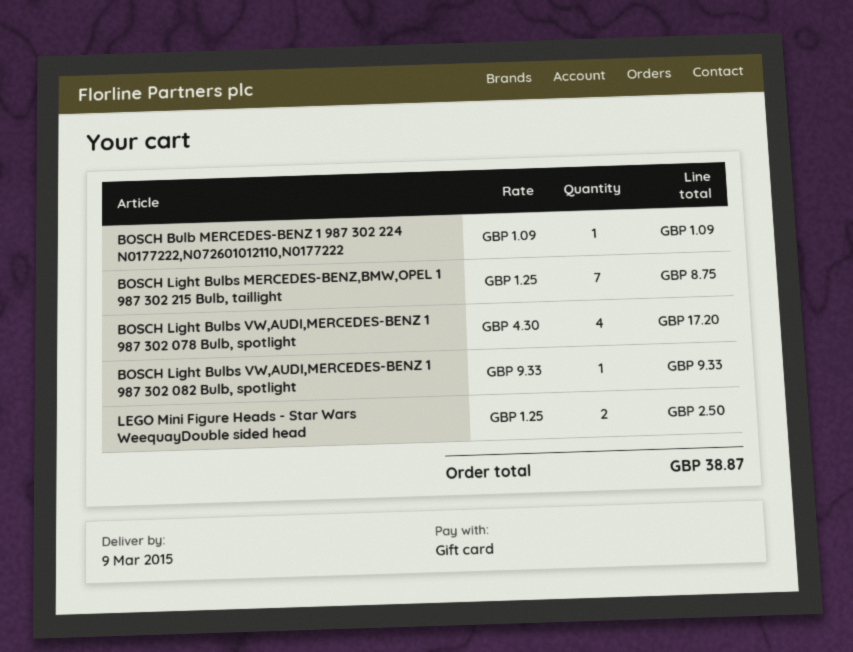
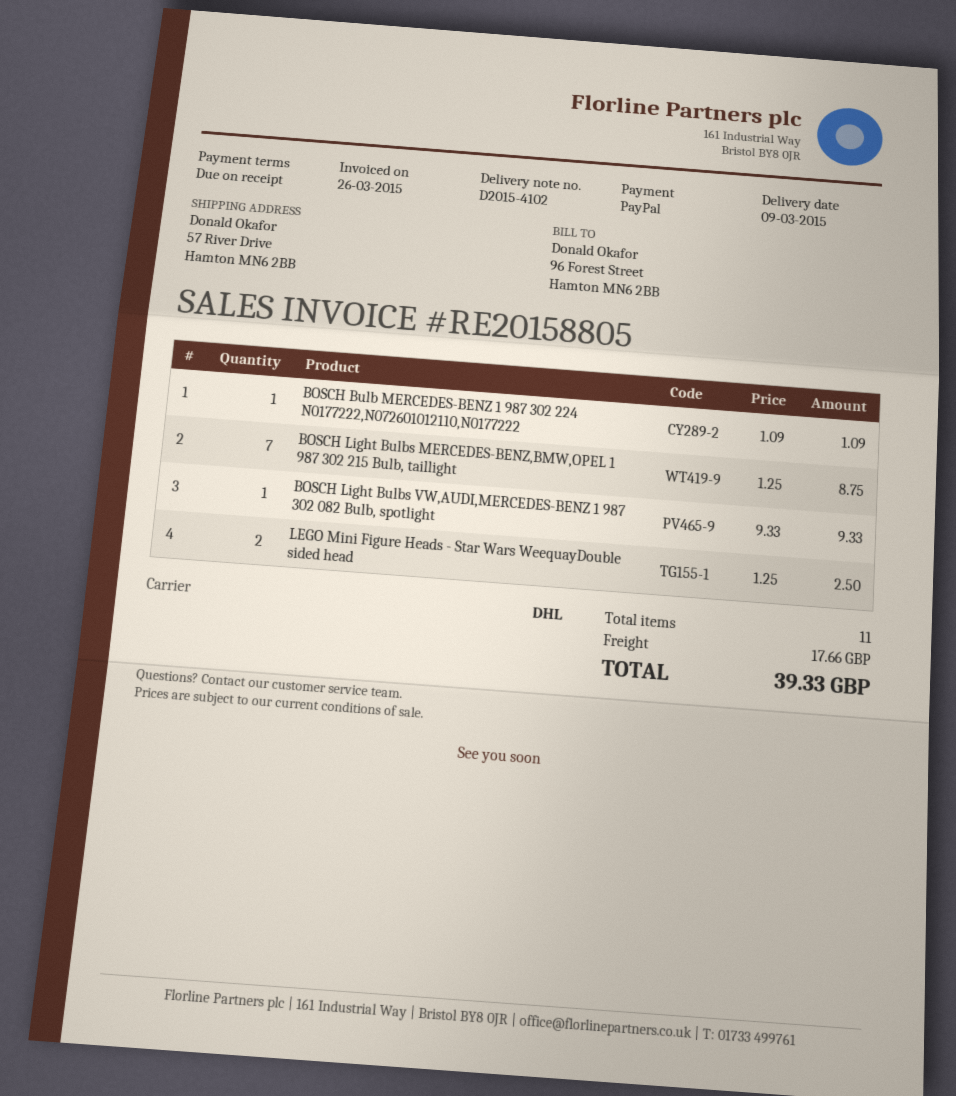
payment method: gift card -> PayPal
BOSCH Light Bulbs VW,AUDI,MERCEDES-BENZ 1 987 302 078 Bulb, spotlight: 4 x 4.30 = 17.20 -> none
shipping: none -> 17.66
total: 38.87 -> 39.33

